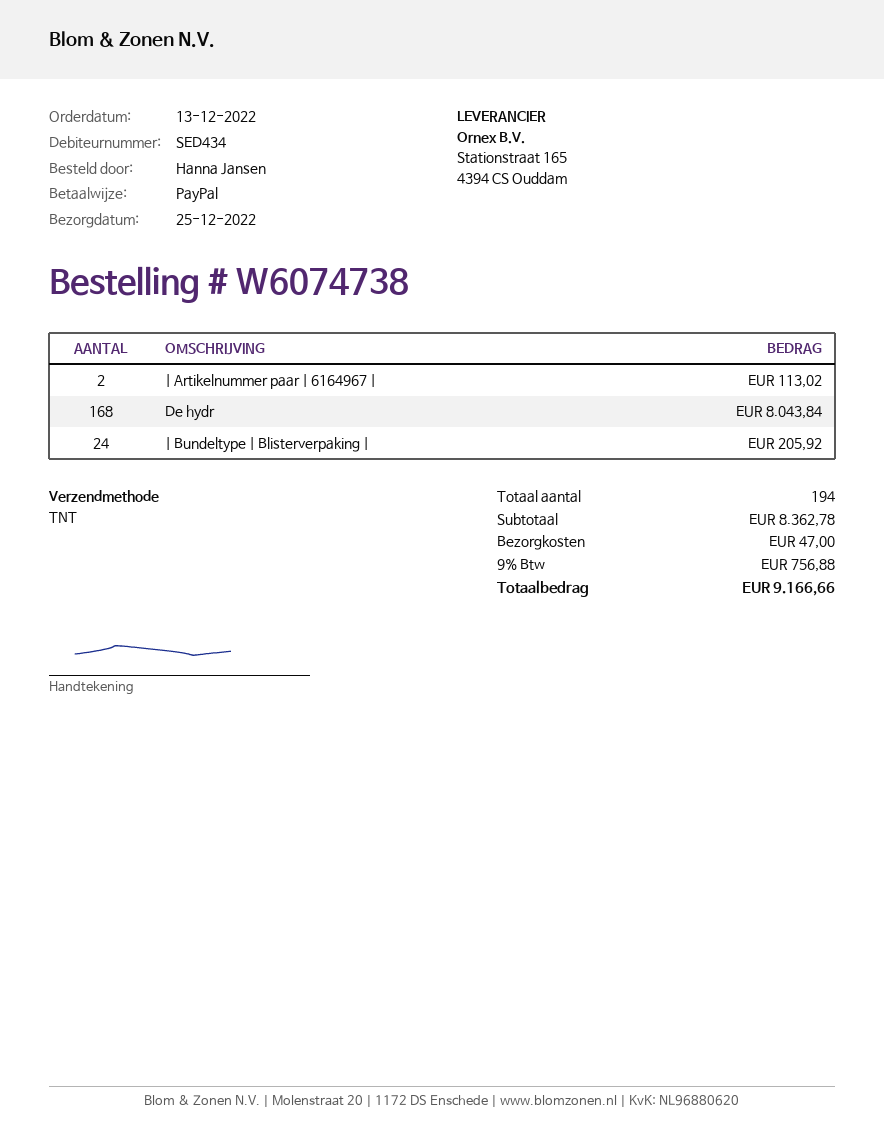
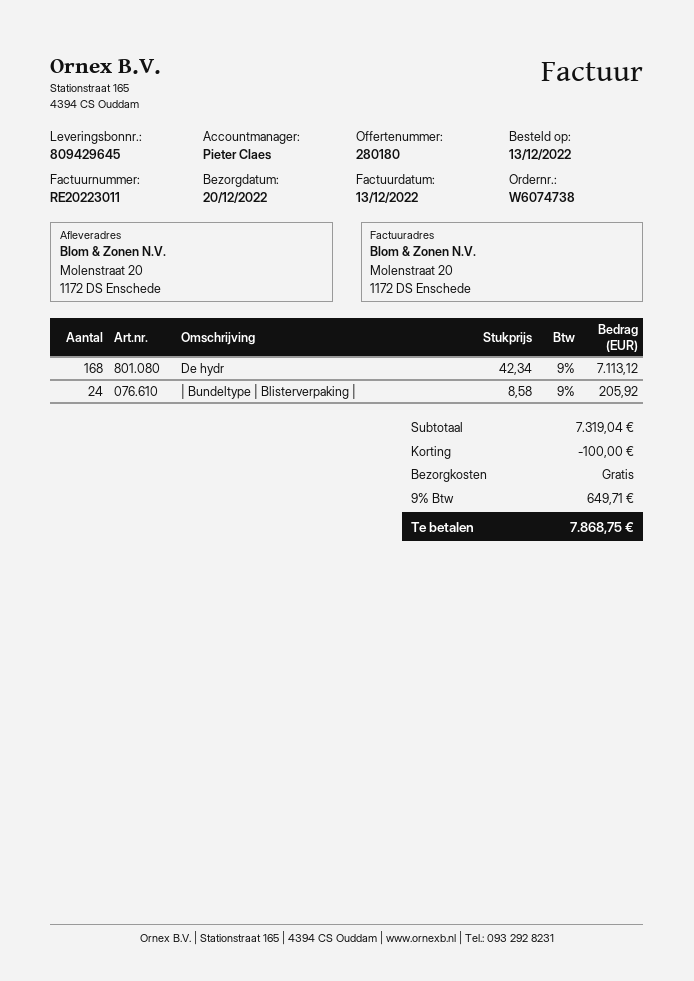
delivery date: 2022-12-25 -> 2022-12-20
| Artikelnummer paar | 6164967 |: 2 for 113.02 -> none
De hydr: 168 for 8043.84 -> 168 for 7113.12
subtotal: 8362.78 -> 7319.04
discount: none -> 100.00
shipping: 47.00 -> 0.00
tax: 9% = 756.88 -> 9% = 649.71
total: 9166.66 -> 7868.75

